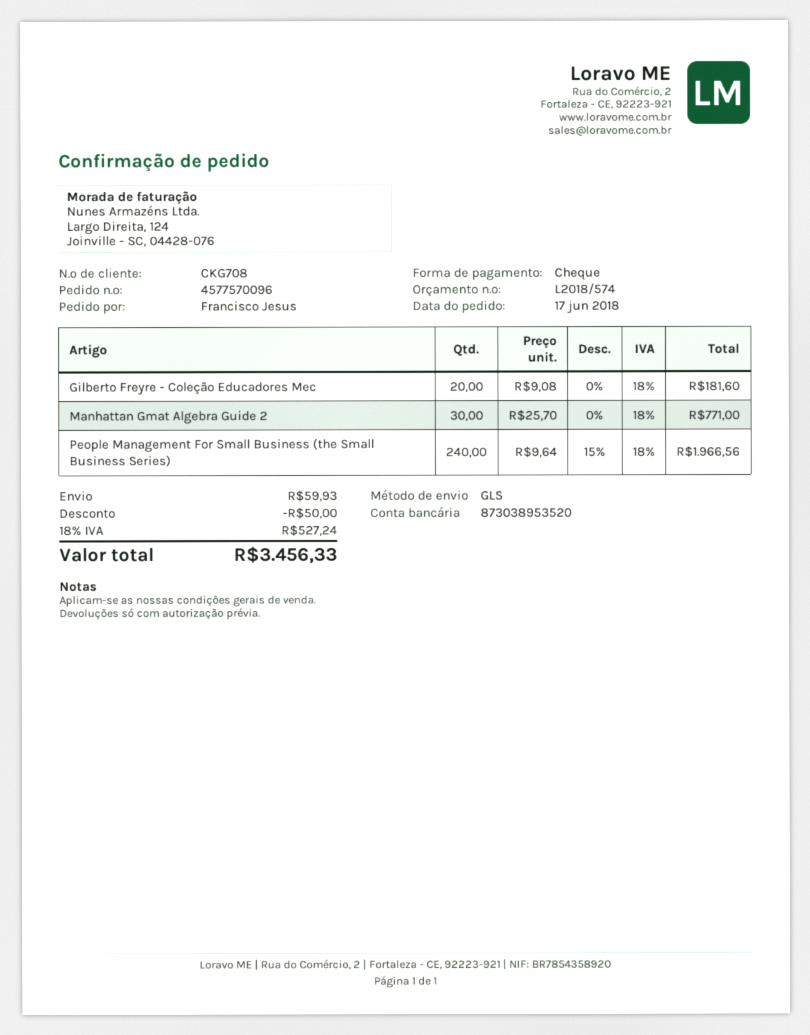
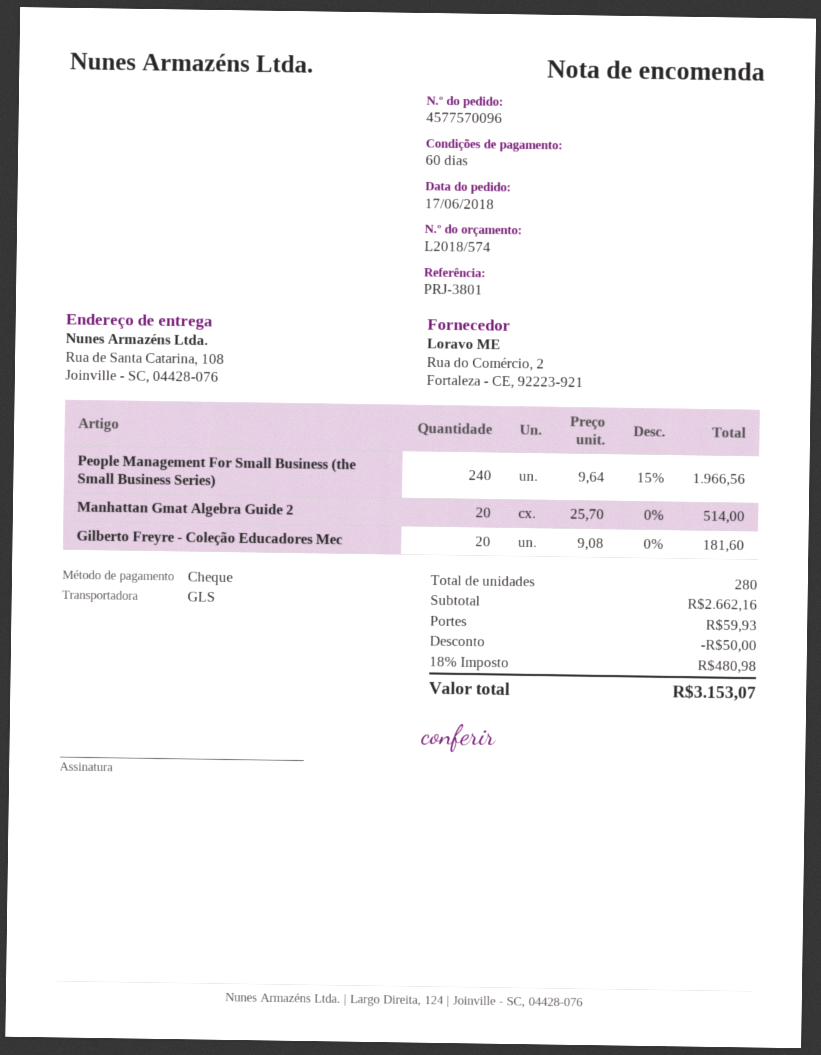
Manhattan Gmat Algebra Guide 2: 30 x 25.70 = 771.00 -> 20 x 25.70 = 514.00
tax: 18% = 527.24 -> 18% = 480.98
total: 3456.33 -> 3153.07

